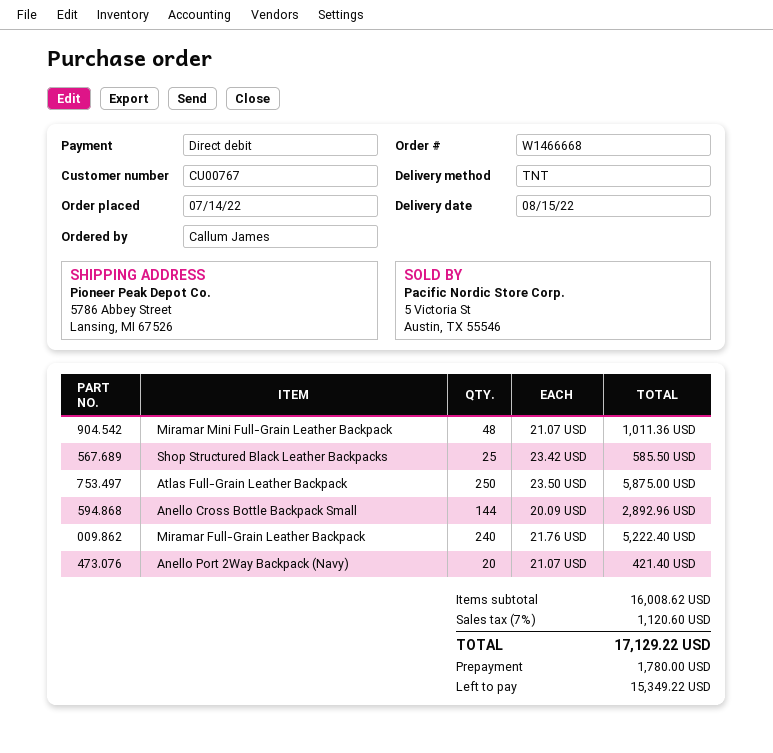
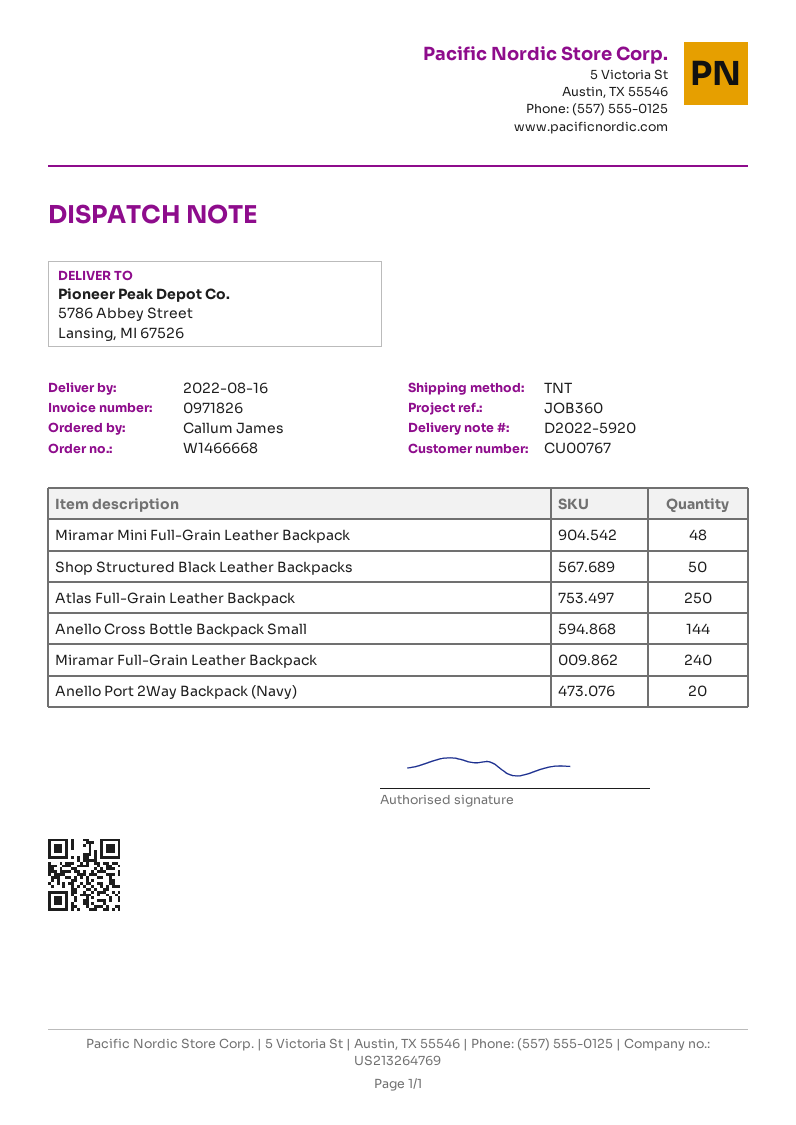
delivery date: 2022-08-15 -> 2022-08-16
Shop Structured Black Leather Backpacks: 25 -> 50

